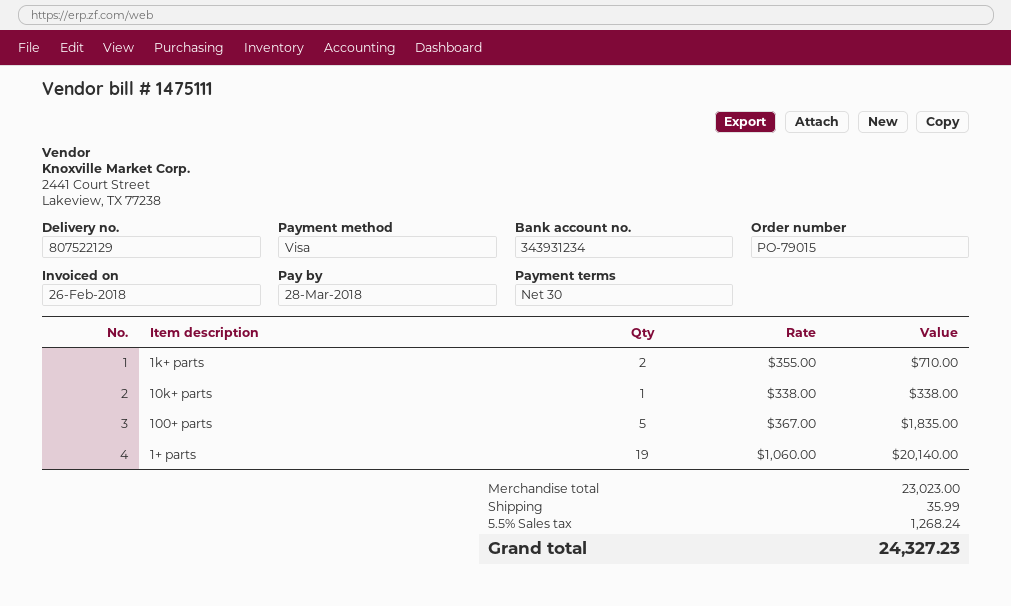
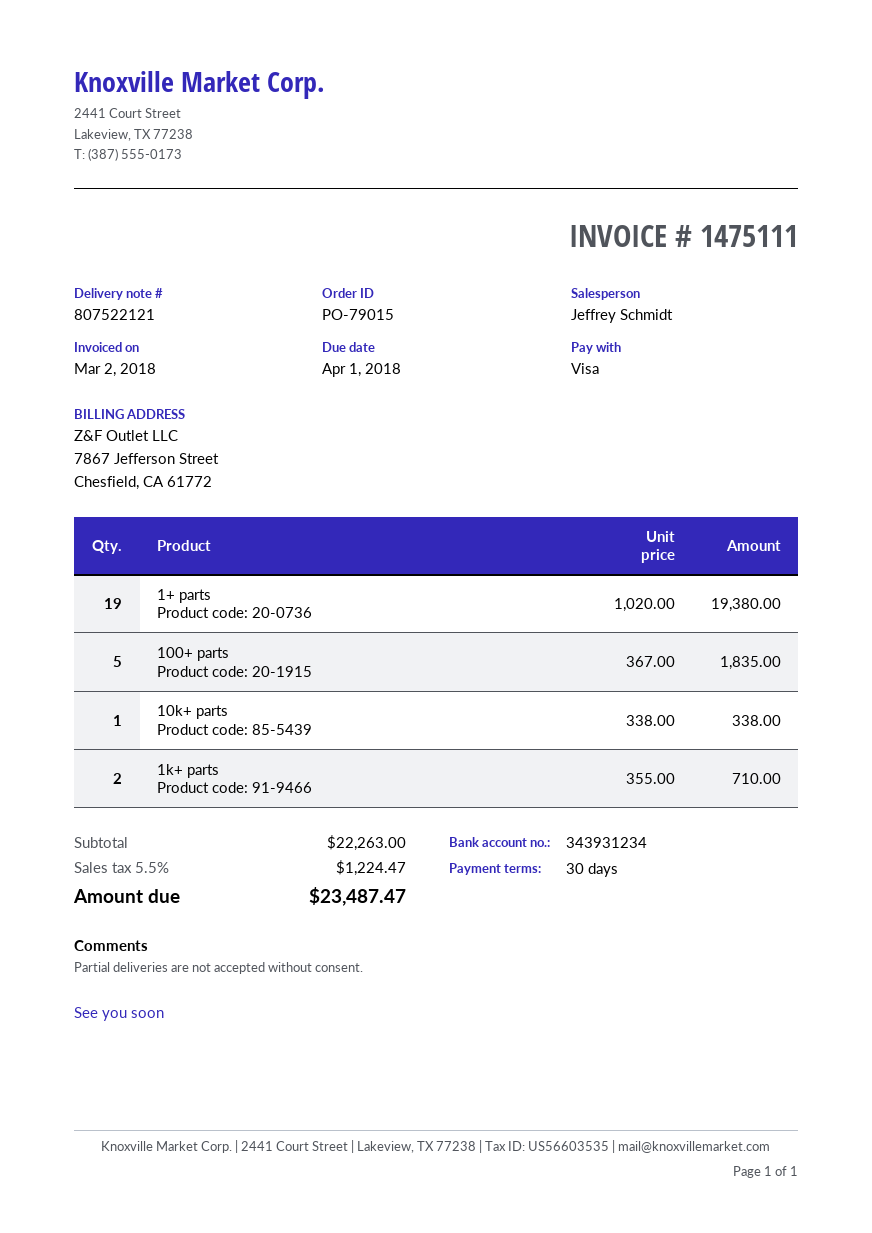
delivery note number: 807522129 -> 807522121
invoice date: 2018-02-26 -> 2018-03-02
due date: 2018-03-28 -> 2018-04-01
1+ parts: 19 x 1060.00 = 20140.00 -> 19 x 1020.00 = 19380.00
subtotal: 23023.00 -> 22263.00
shipping: 35.99 -> none
tax: 5.5% = 1268.24 -> 5.5% = 1224.47
total: 24327.23 -> 23487.47

